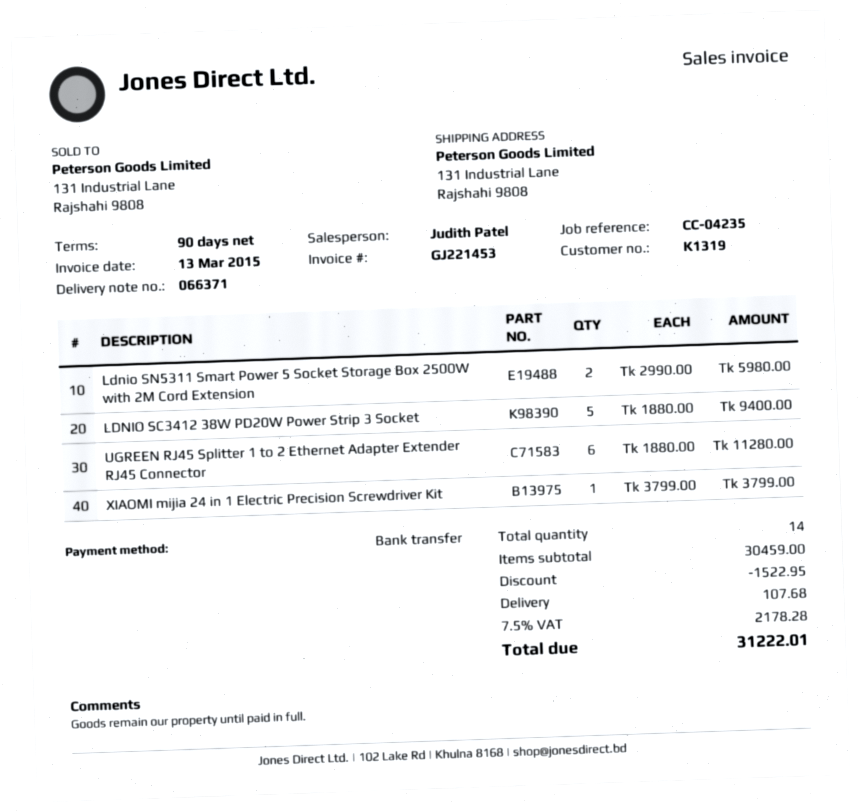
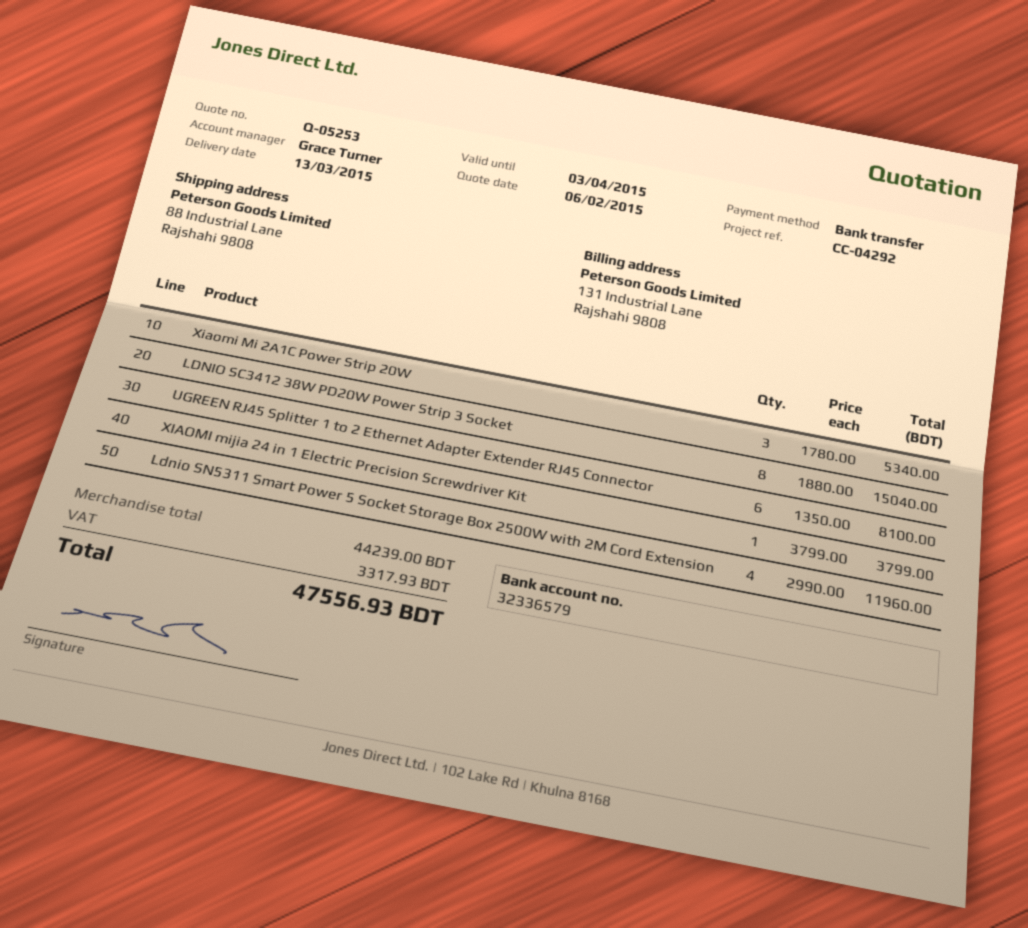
reference: CC-04235 -> CC-04292
sales rep: Judith Patel -> Grace Turner
ship to: 131 Industrial Lane, Rajshahi 9808 -> 88 Industrial Lane, Rajshahi 9808
Ldnio SN5311 Smart Power 5 Socket Storage Box 2500W with 2M Cord Extension: 2 x 2990.00 = 5980.00 -> 4 x 2990.00 = 11960.00
LDNIO SC3412 38W PD20W Power Strip 3 Socket: 5 x 1880.00 = 9400.00 -> 8 x 1880.00 = 15040.00
UGREEN RJ45 Splitter 1 to 2 Ethernet Adapter Extender RJ45 Connector: 6 x 1880.00 = 11280.00 -> 6 x 1350.00 = 8100.00
Xiaomi Mi 2A1C Power Strip 20W: none -> 3 x 1780.00 = 5340.00
subtotal: 30459.00 -> 44239.00
discount: 1522.95 -> none
shipping: 107.68 -> none
tax: 2178.28 -> 3317.93
total: 31222.01 -> 47556.93

